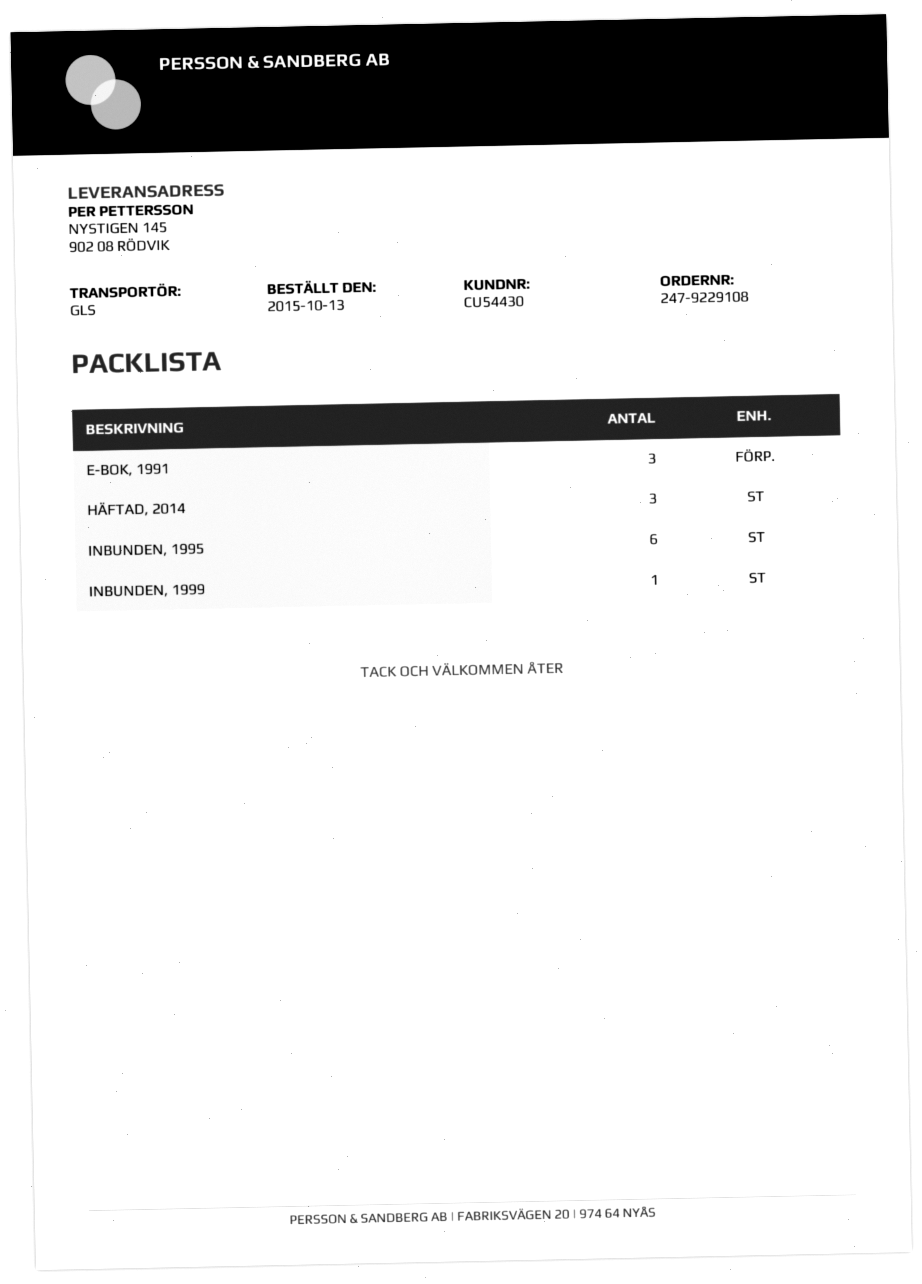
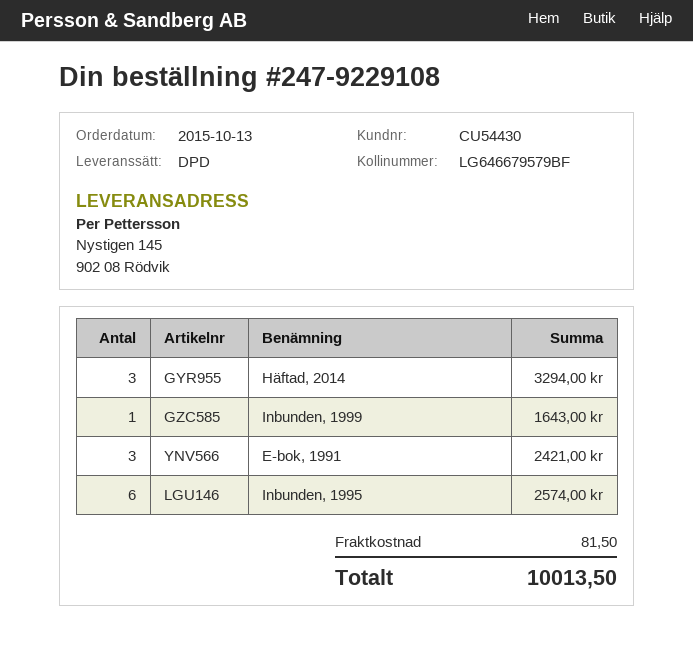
shipping method: GLS -> DPD

